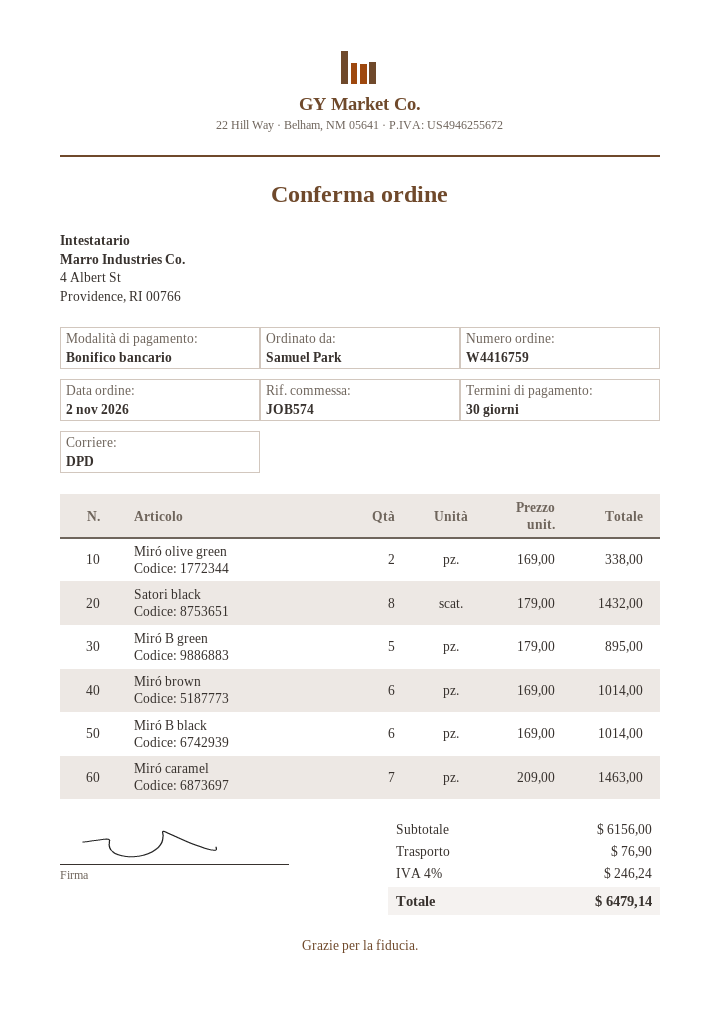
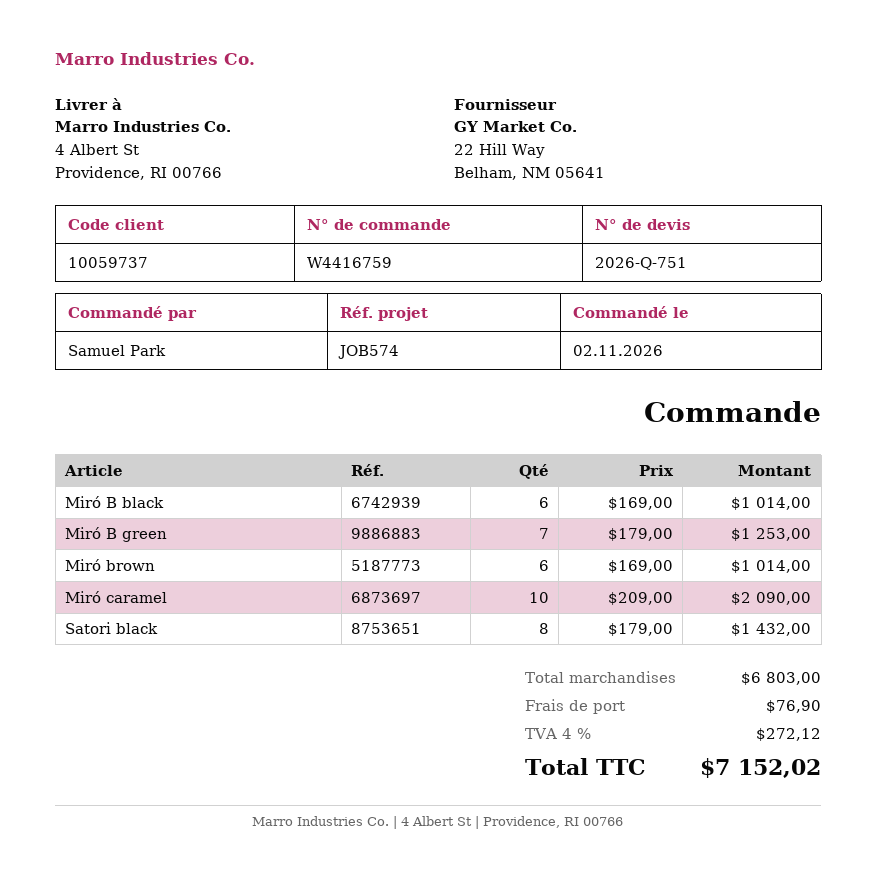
Miró olive green: 2 x 169.00 = 338.00 -> none
Miró B green: 5 x 179.00 = 895.00 -> 7 x 179.00 = 1253.00
Miró caramel: 7 x 209.00 = 1463.00 -> 10 x 209.00 = 2090.00
subtotal: 6156.00 -> 6803.00
tax: 4% = 246.24 -> 4% = 272.12
total: 6479.14 -> 7152.02

